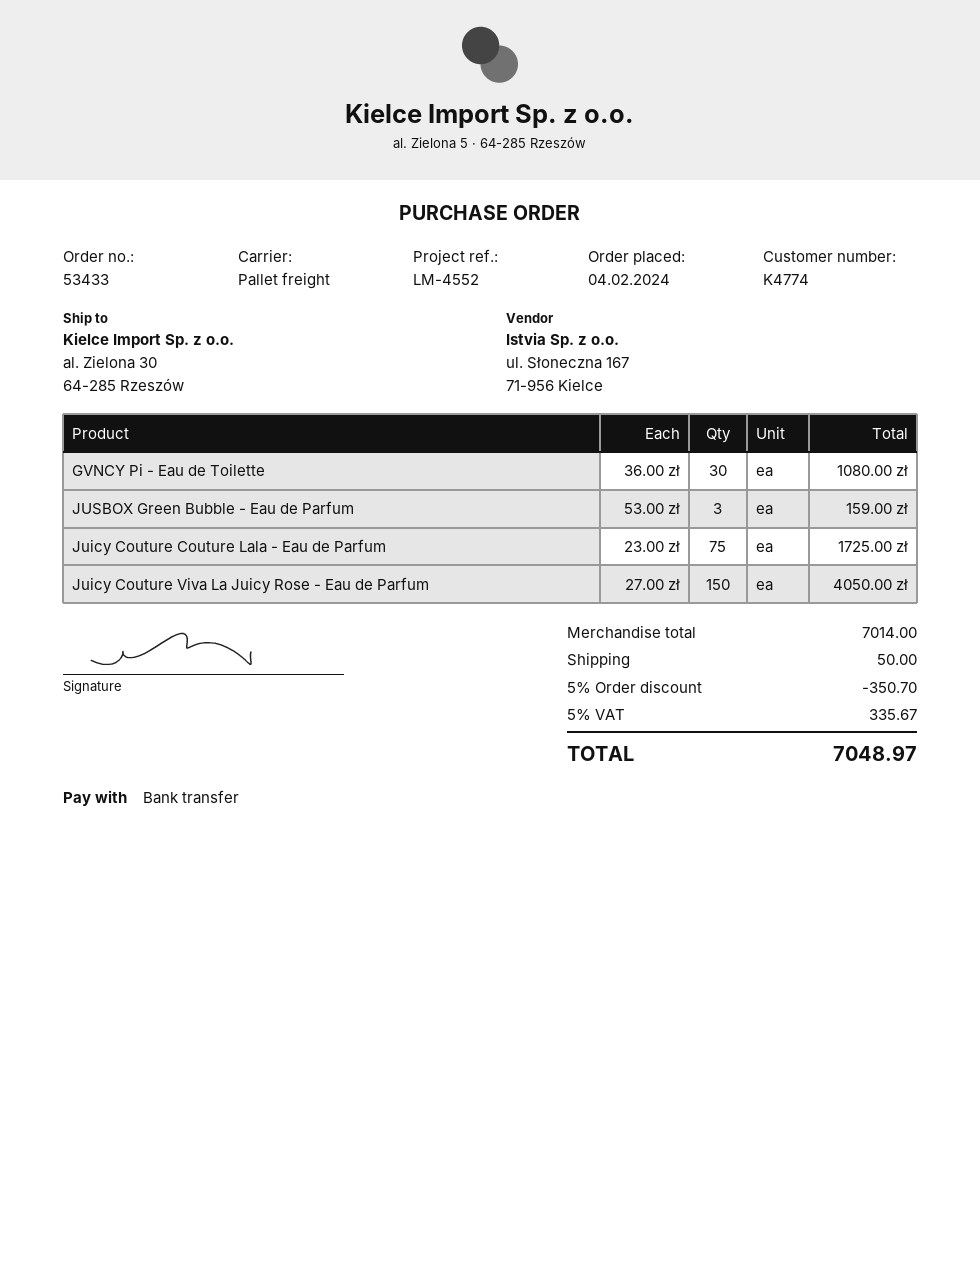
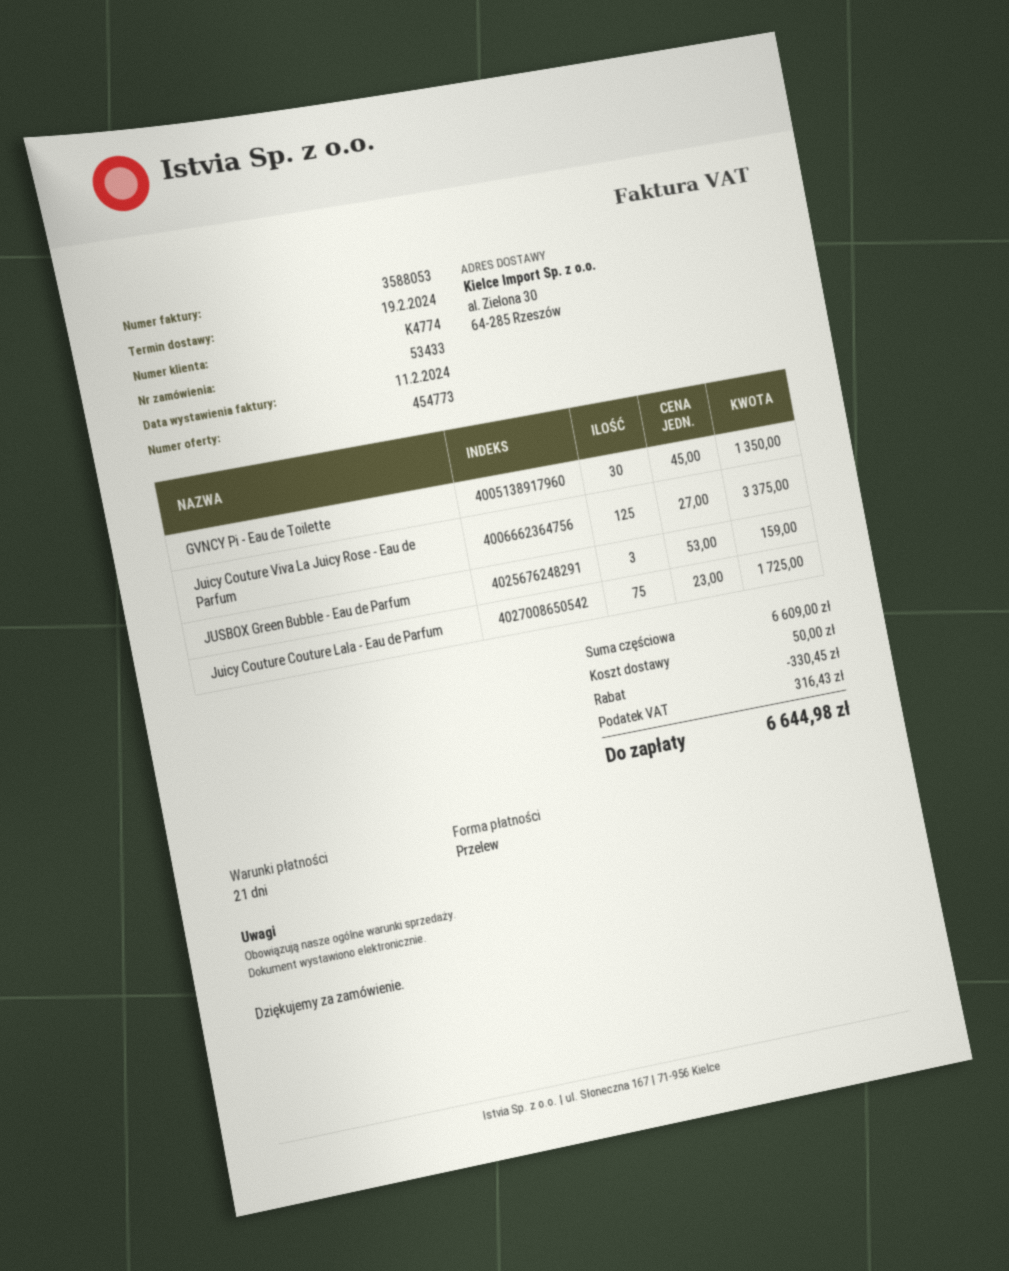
GVNCY Pi - Eau de Toilette: 30 x 36.00 = 1080.00 -> 30 x 45.00 = 1350.00
Juicy Couture Viva La Juicy Rose - Eau de Parfum: 150 x 27.00 = 4050.00 -> 125 x 27.00 = 3375.00
subtotal: 7014.00 -> 6609.00
discount: 350.70 -> 330.45
tax: 335.67 -> 316.43
total: 7048.97 -> 6644.98

